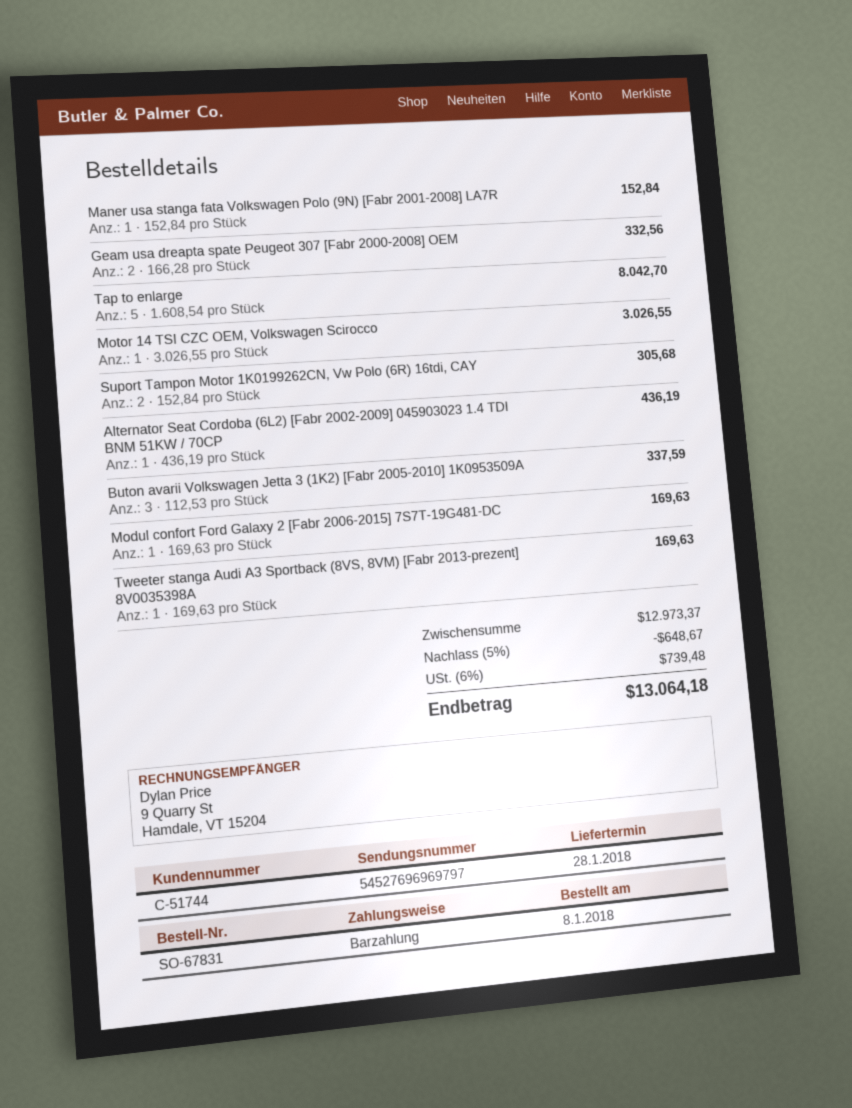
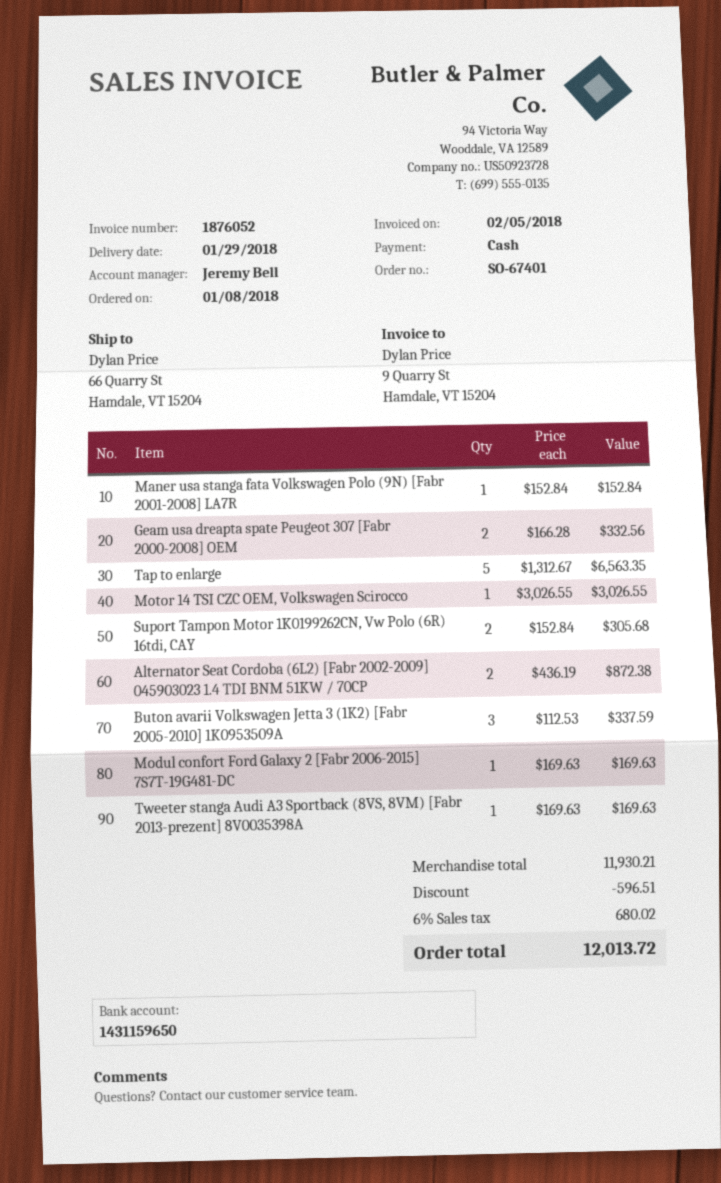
order number: SO-67831 -> SO-67401
delivery date: 2018-01-28 -> 2018-01-29
Tap to enlarge: 5 x 1608.54 = 8042.70 -> 5 x 1312.67 = 6563.35
Alternator Seat Cordoba (6L2) [Fabr 2002-2009] 045903023 1.4 TDI BNM 51KW / 70CP: 1 x 436.19 = 436.19 -> 2 x 436.19 = 872.38
subtotal: 12973.37 -> 11930.21
discount: 648.67 -> 596.51
tax: 6% = 739.48 -> 6% = 680.02
total: 13064.18 -> 12013.72

